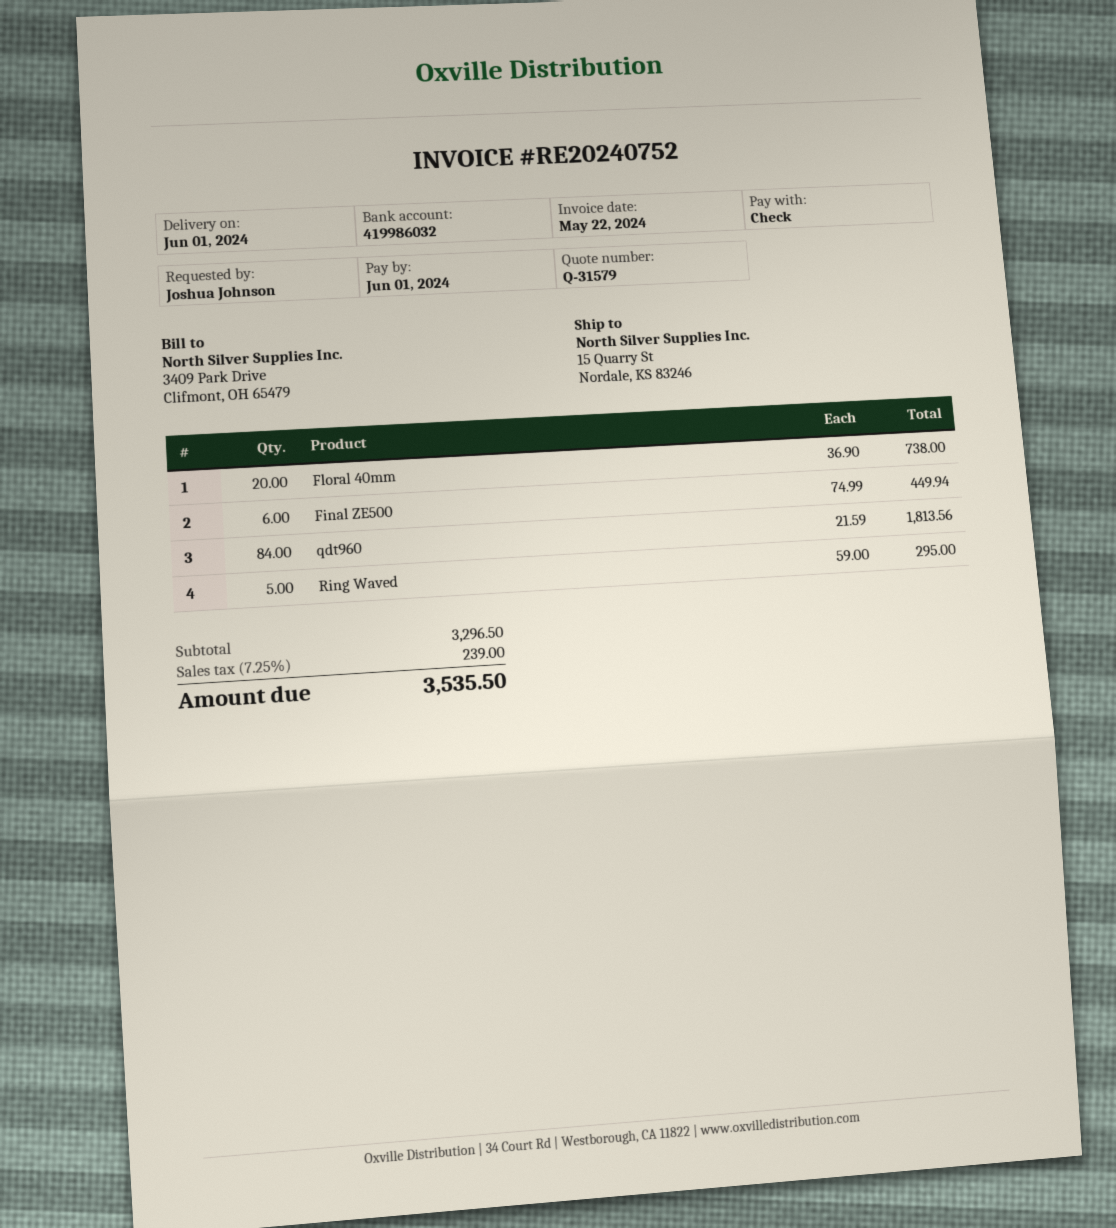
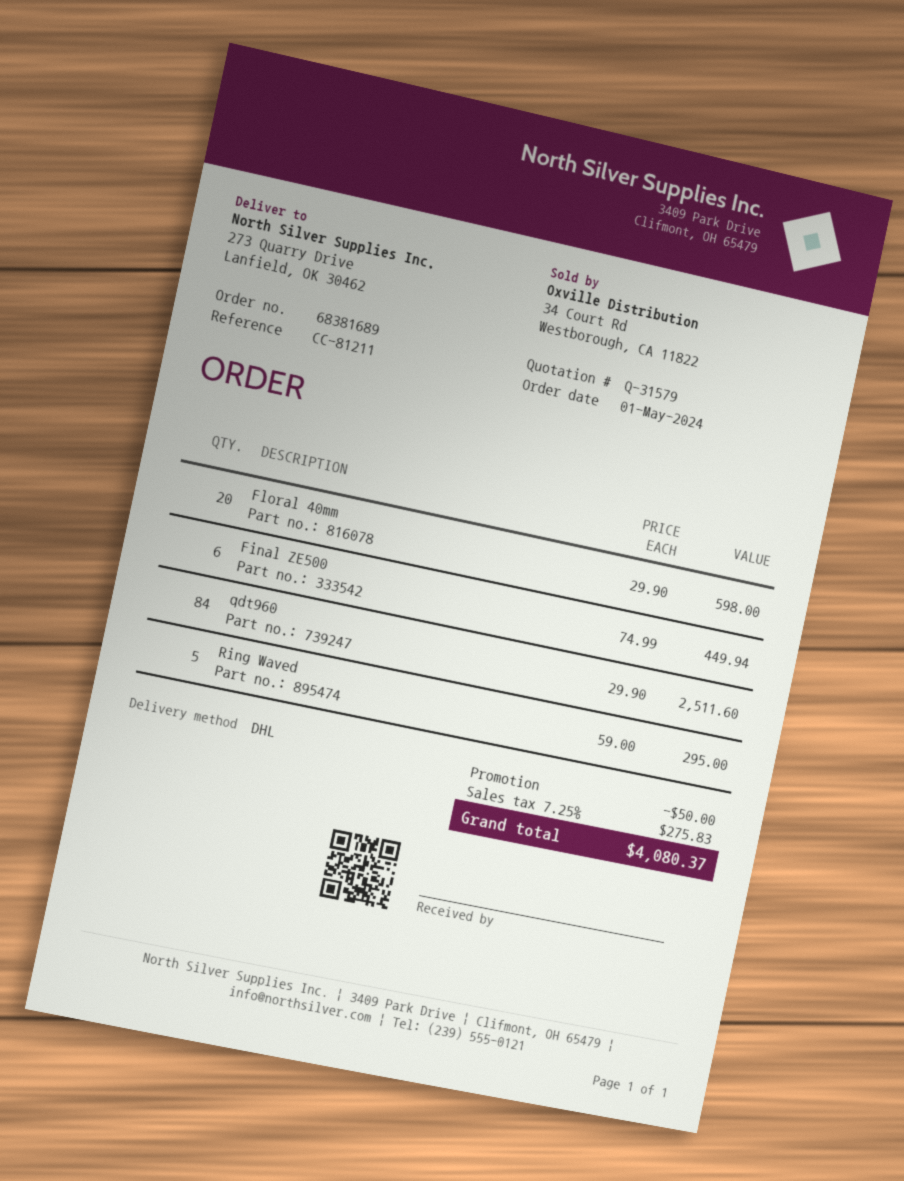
ship to: 15 Quarry St, Nordale, KS 83246 -> 273 Quarry Drive, Lanfield, OK 30462
Floral 40mm: 20 x 36.90 = 738.00 -> 20 x 29.90 = 598.00
qdt960: 84 x 21.59 = 1813.56 -> 84 x 29.90 = 2511.60
discount: none -> 50.00
tax: 7.25% = 239.00 -> 7.25% = 275.83
total: 3535.50 -> 4080.37

